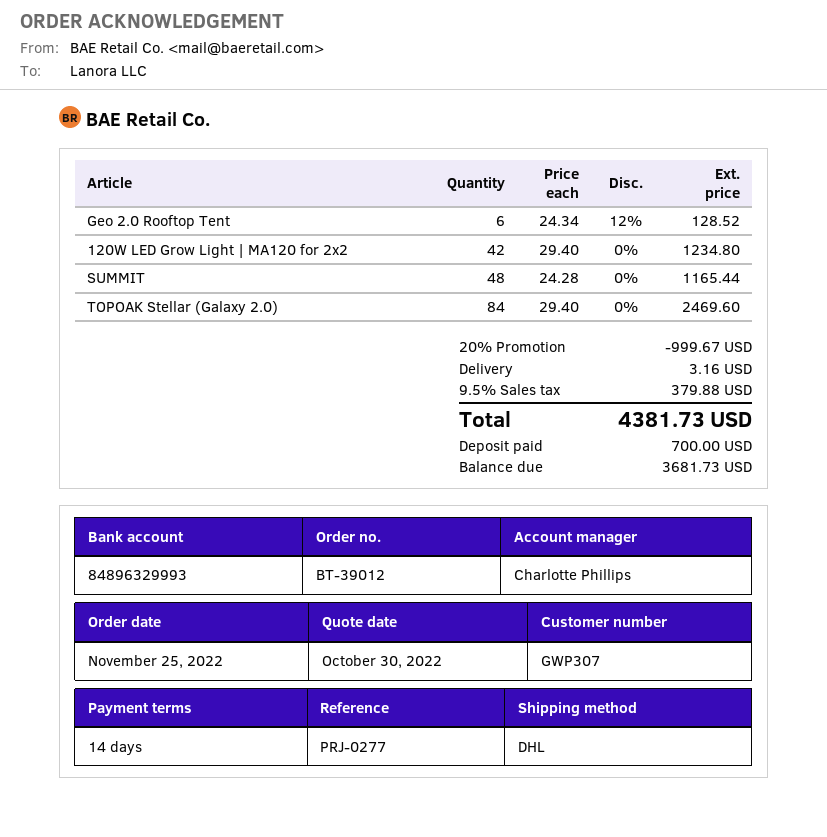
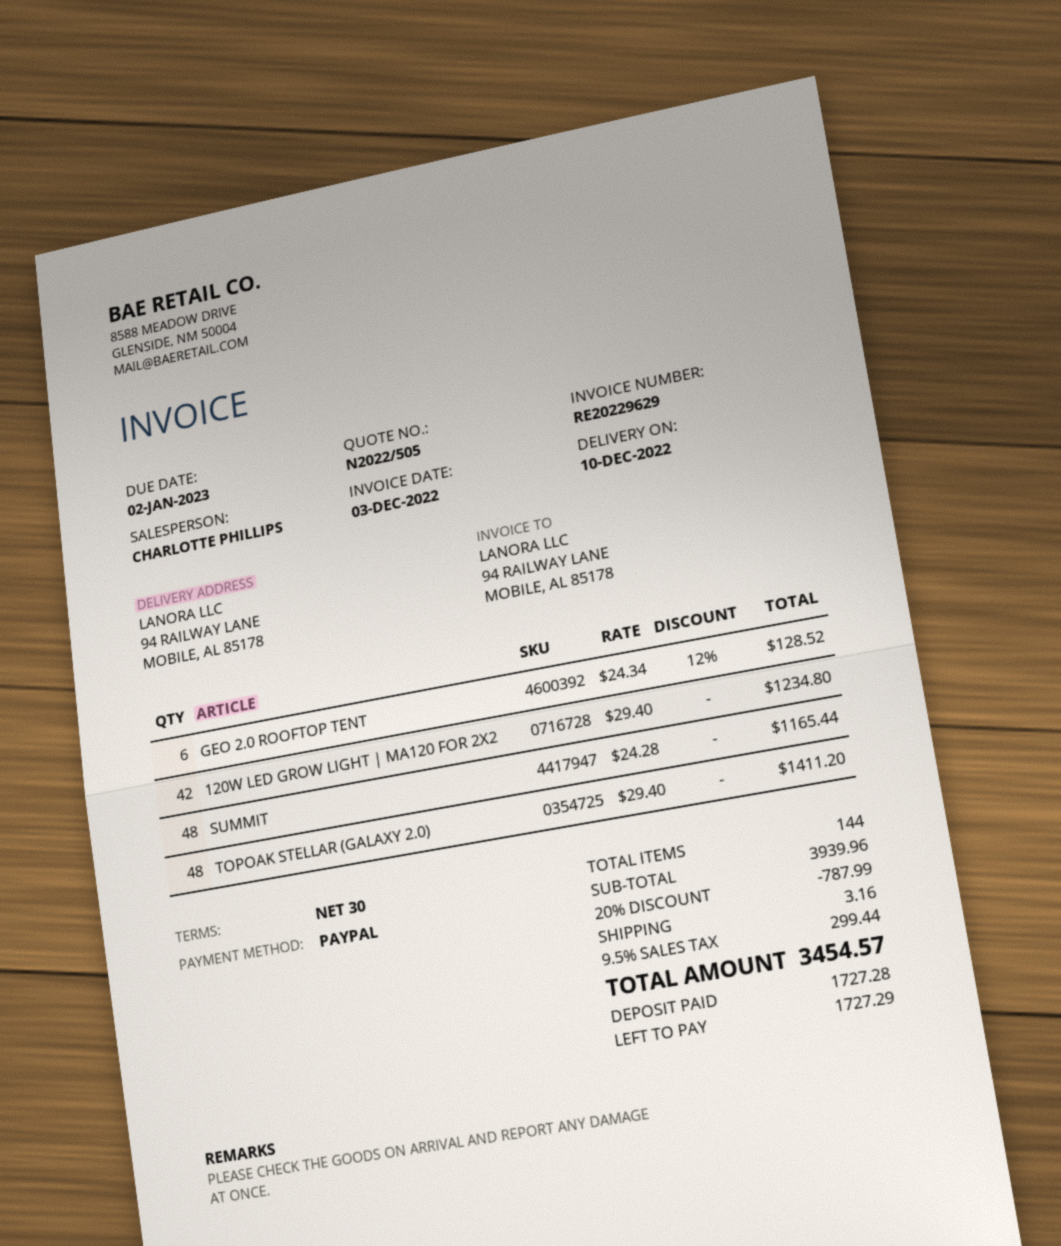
payment terms: 14 days -> 30 days
TOPOAK Stellar (Galaxy 2.0): 84 x 29.40 = 2469.60 -> 48 x 29.40 = 1411.20
discount: 20% = 999.67 -> 20% = 787.99
tax: 9.5% = 379.88 -> 9.5% = 299.44
total: 4381.73 -> 3454.57
deposit: 700.00 -> 1727.28
balance: 3681.73 -> 1727.29

